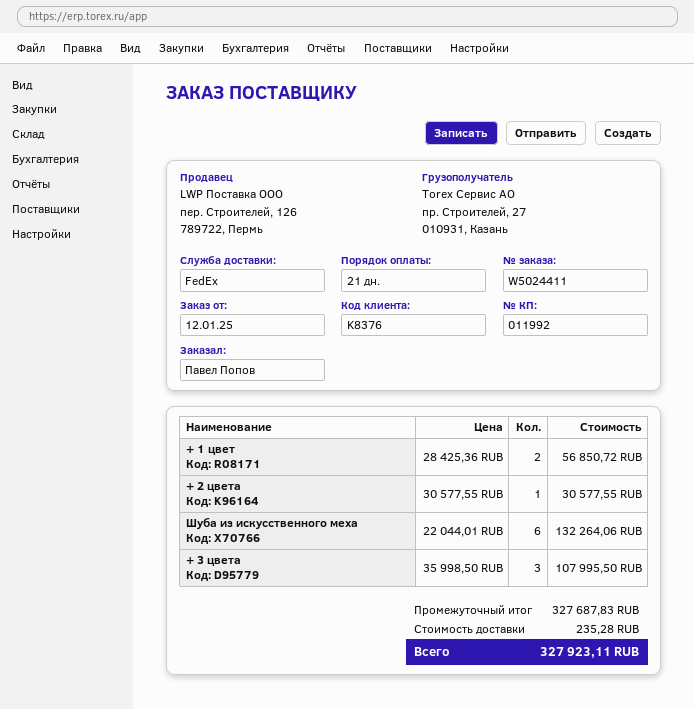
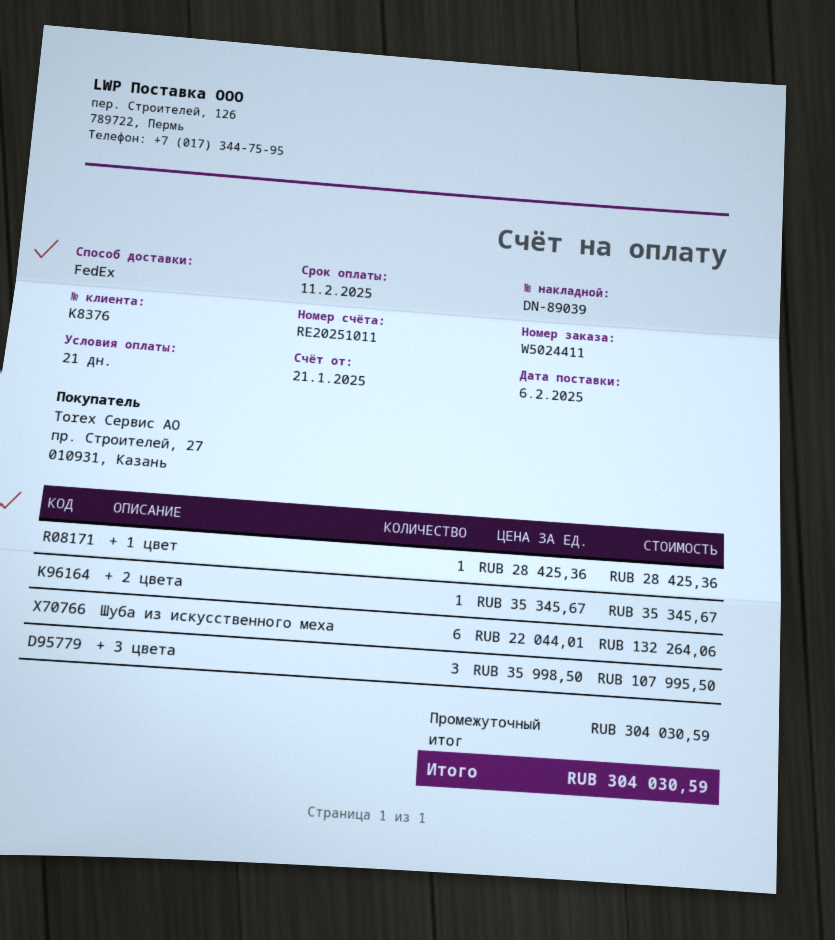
+ 1 цвет: 2 x 28425.36 = 56850.72 -> 1 x 28425.36 = 28425.36
+ 2 цвета: 1 x 30577.55 = 30577.55 -> 1 x 35345.67 = 35345.67
subtotal: 327687.83 -> 304030.59
shipping: 235.28 -> none
total: 327923.11 -> 304030.59

